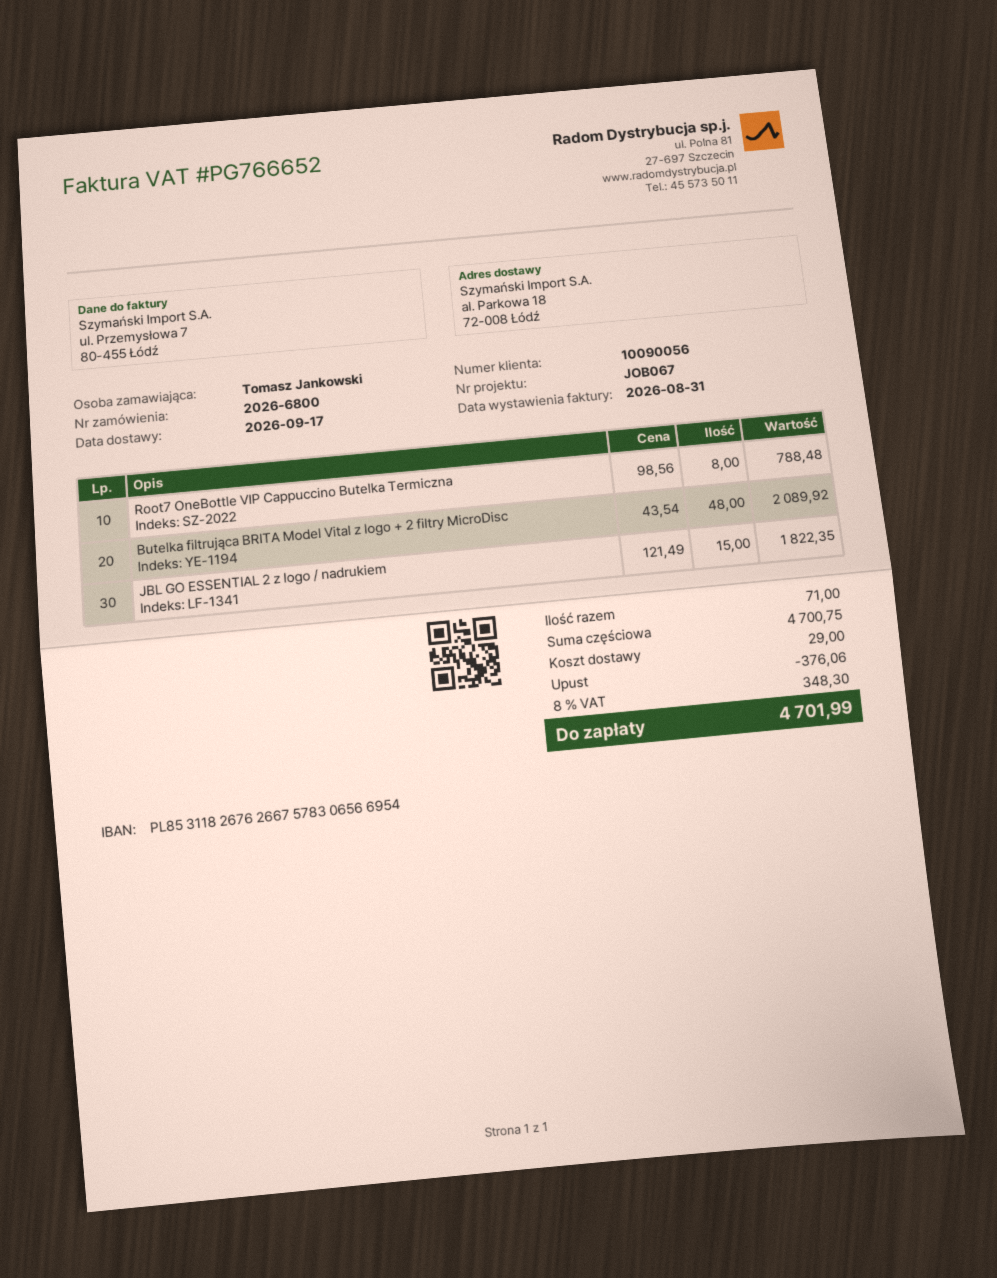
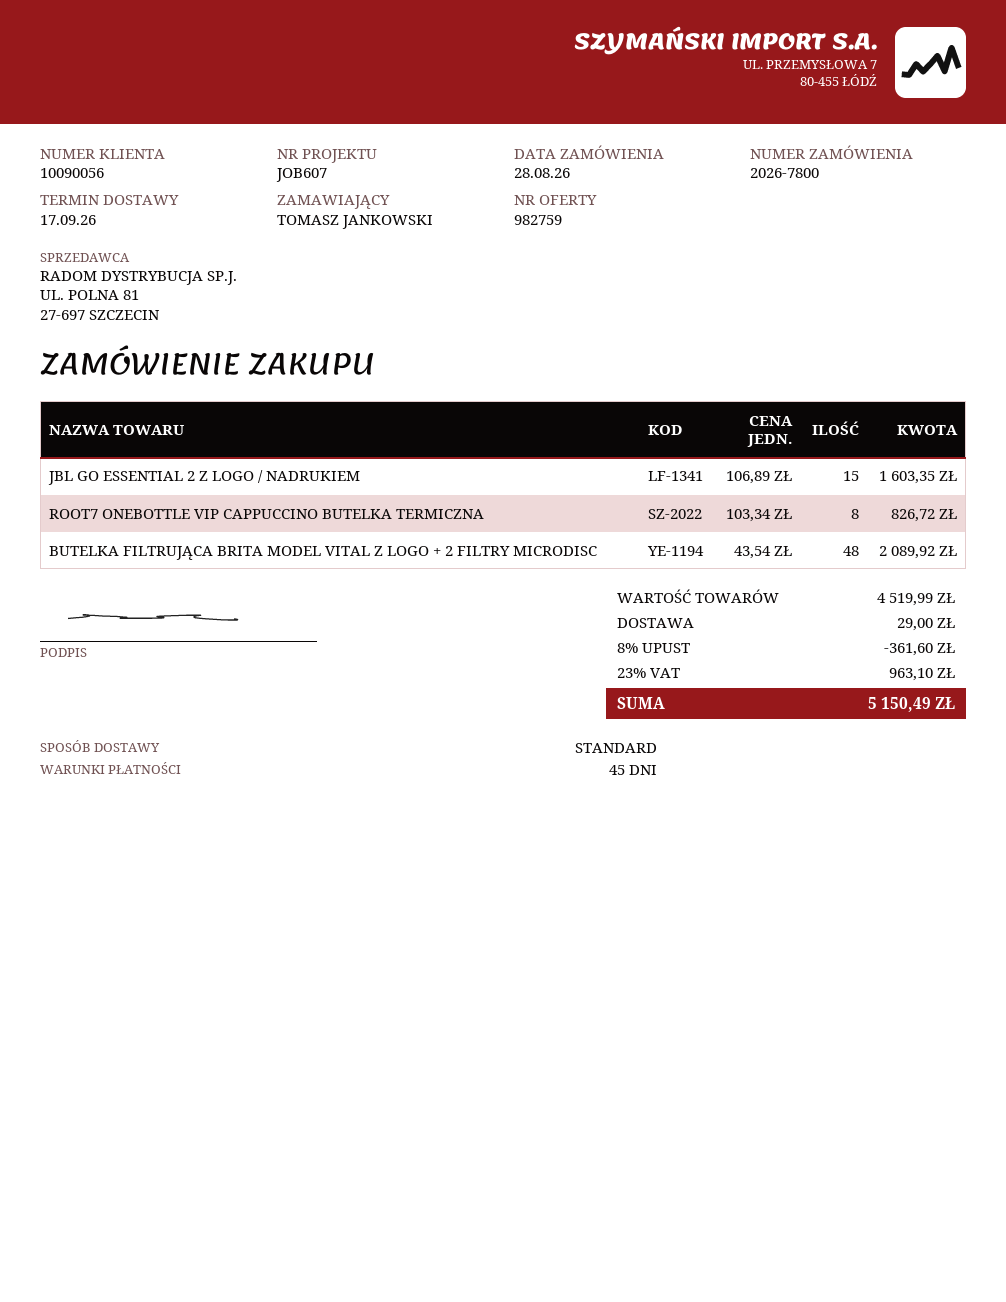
order number: 2026-6800 -> 2026-7800
reference: JOB067 -> JOB607
Root7 OneBottle VIP Cappuccino Butelka Termiczna: 8 x 98.56 = 788.48 -> 8 x 103.34 = 826.72
JBL GO ESSENTIAL 2 z logo / nadrukiem: 15 x 121.49 = 1822.35 -> 15 x 106.89 = 1603.35
subtotal: 4700.75 -> 4519.99
discount: 376.06 -> 361.60
tax: 8% = 348.30 -> 23% = 963.10
total: 4701.99 -> 5150.49

